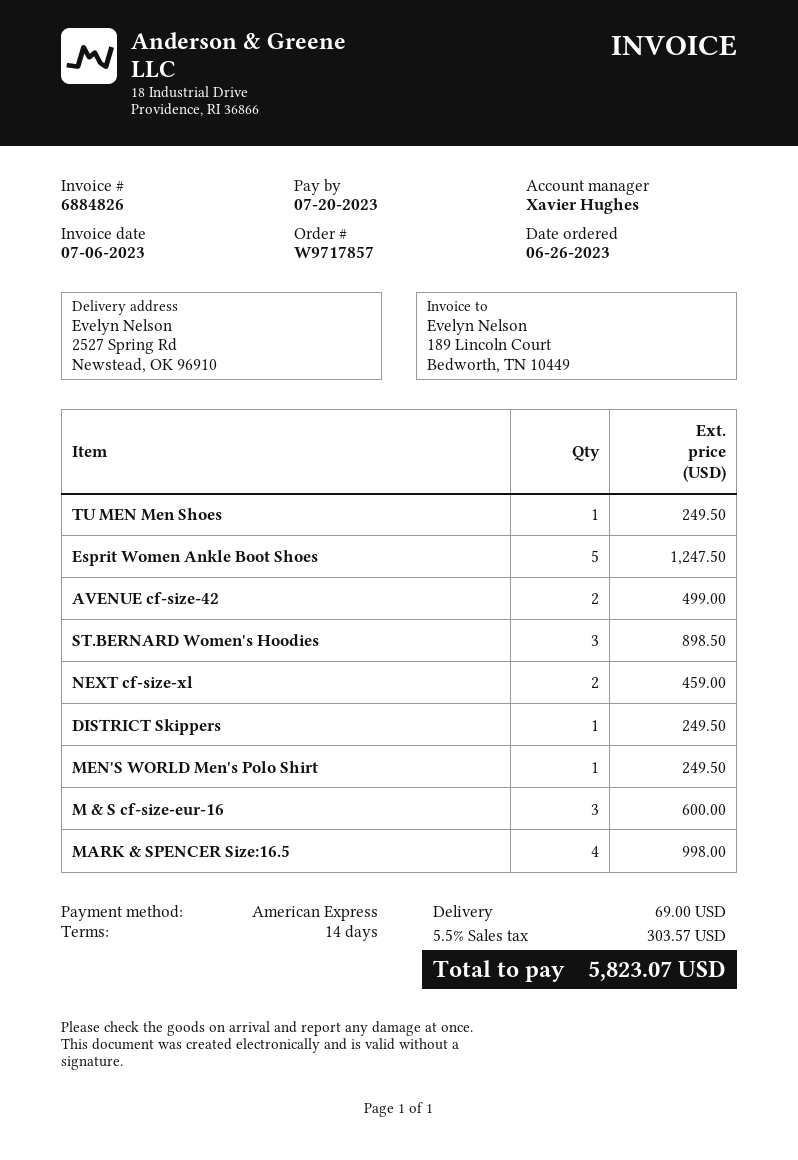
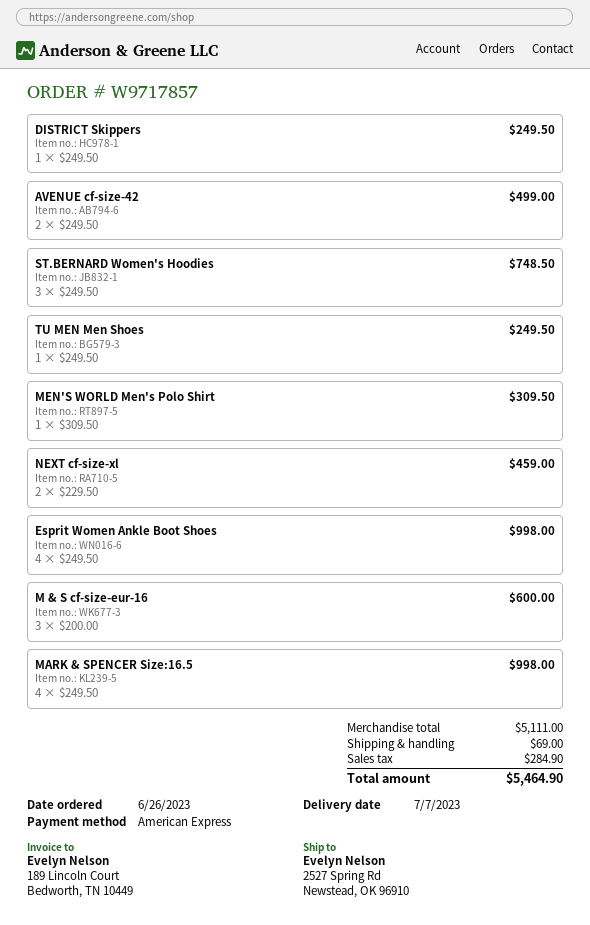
Esprit Women Ankle Boot Shoes: 5 for 1247.50 -> 4 for 998.00
ST.BERNARD Women's Hoodies: 3 for 898.50 -> 3 for 748.50
MEN'S WORLD Men's Polo Shirt: 1 for 249.50 -> 1 for 309.50
tax: 303.57 -> 284.90
total: 5823.07 -> 5464.90

